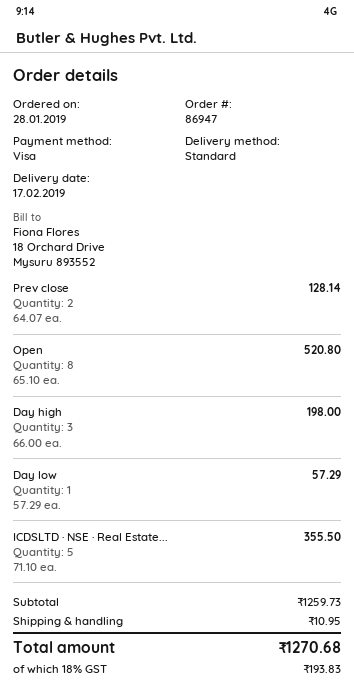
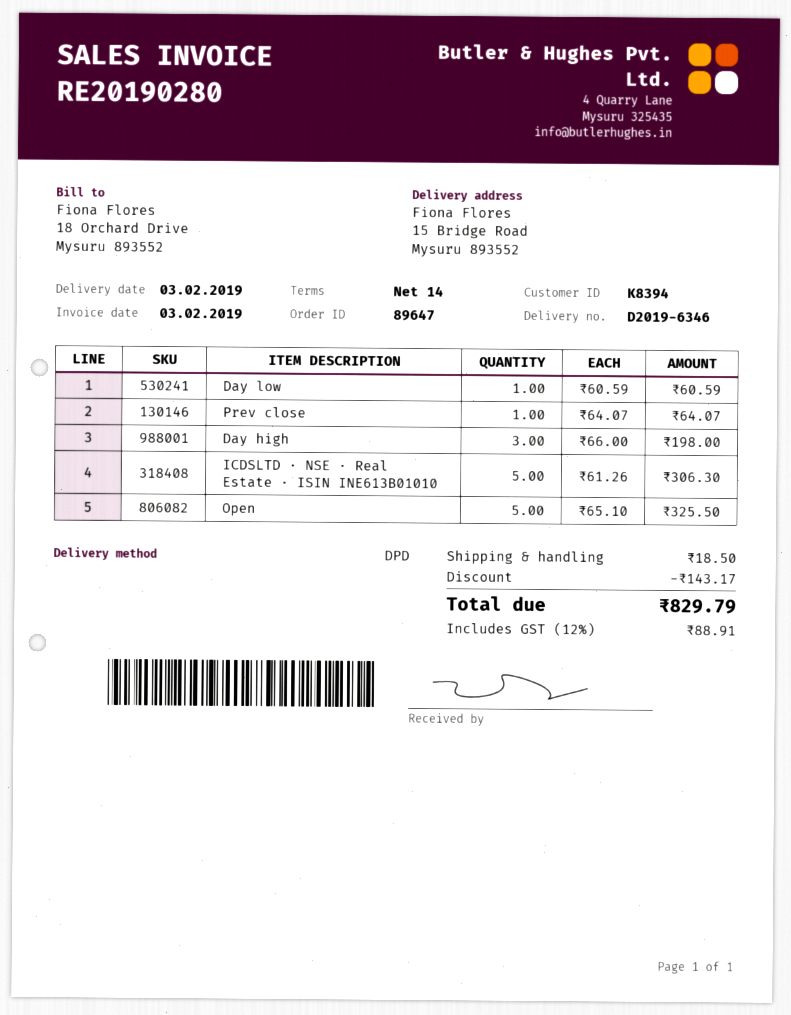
order number: 86947 -> 89647
delivery date: 2019-02-17 -> 2019-02-03
shipping method: standard -> DPD
Prev close: 2 x 64.07 = 128.14 -> 1 x 64.07 = 64.07
Open: 8 x 65.10 = 520.80 -> 5 x 65.10 = 325.50
Day low: 1 x 57.29 = 57.29 -> 1 x 60.59 = 60.59
ICDSLTD · NSE · Real Estate...: 5 x 71.10 = 355.50 -> 5 x 61.26 = 306.30
discount: none -> 143.17
shipping: 10.95 -> 18.50
tax: 18% = 193.83 -> 12% = 88.91
total: 1270.68 -> 829.79

